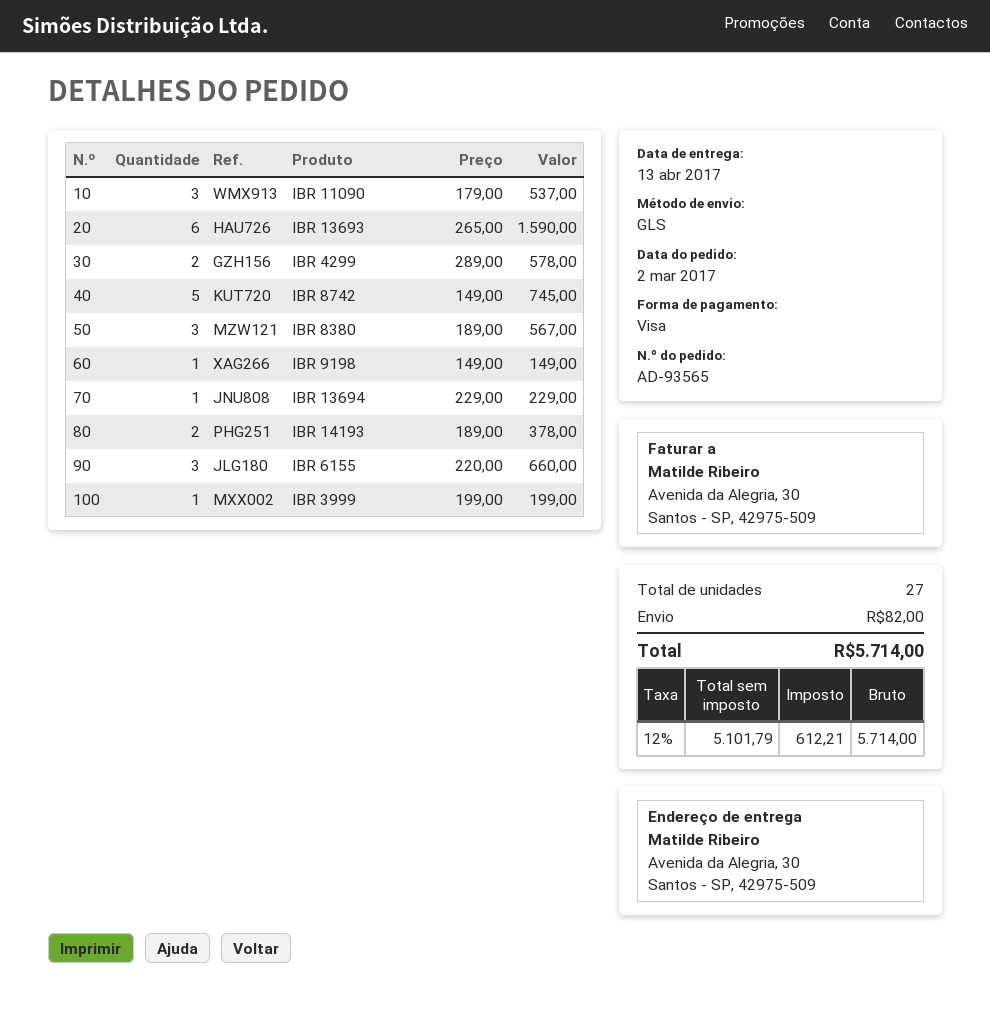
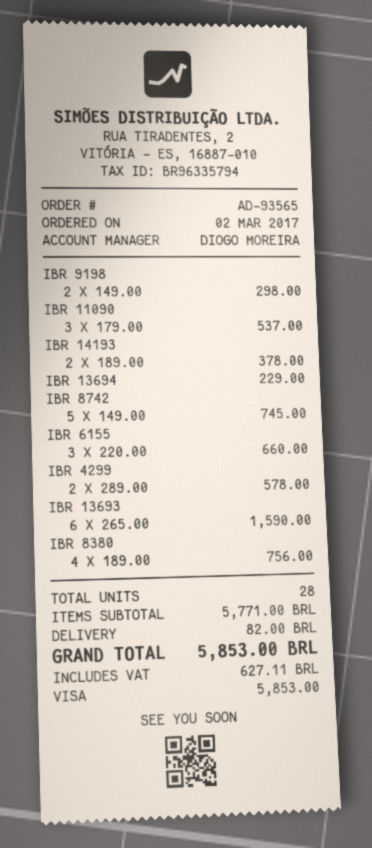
IBR 8380: 3 x 189.00 = 567.00 -> 4 x 189.00 = 756.00
IBR 9198: 1 x 149.00 = 149.00 -> 2 x 149.00 = 298.00
IBR 3999: 1 x 199.00 = 199.00 -> none
total quantity: 27 -> 28
tax: 612.21 -> 627.11
total: 5714.00 -> 5853.00

